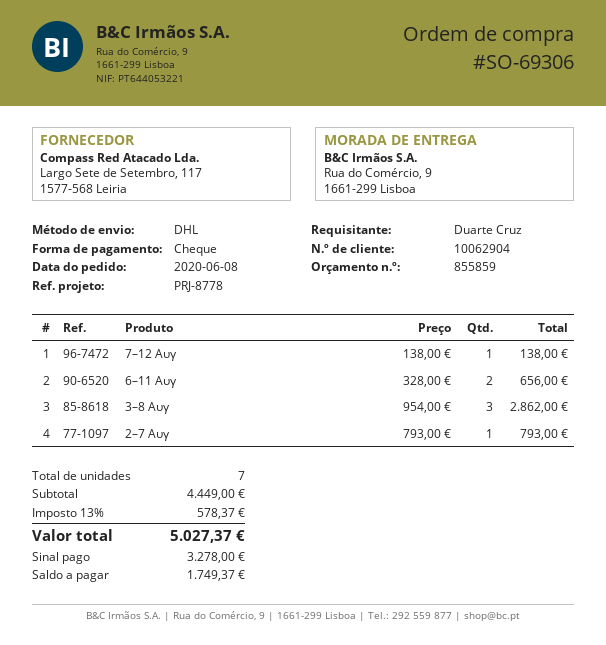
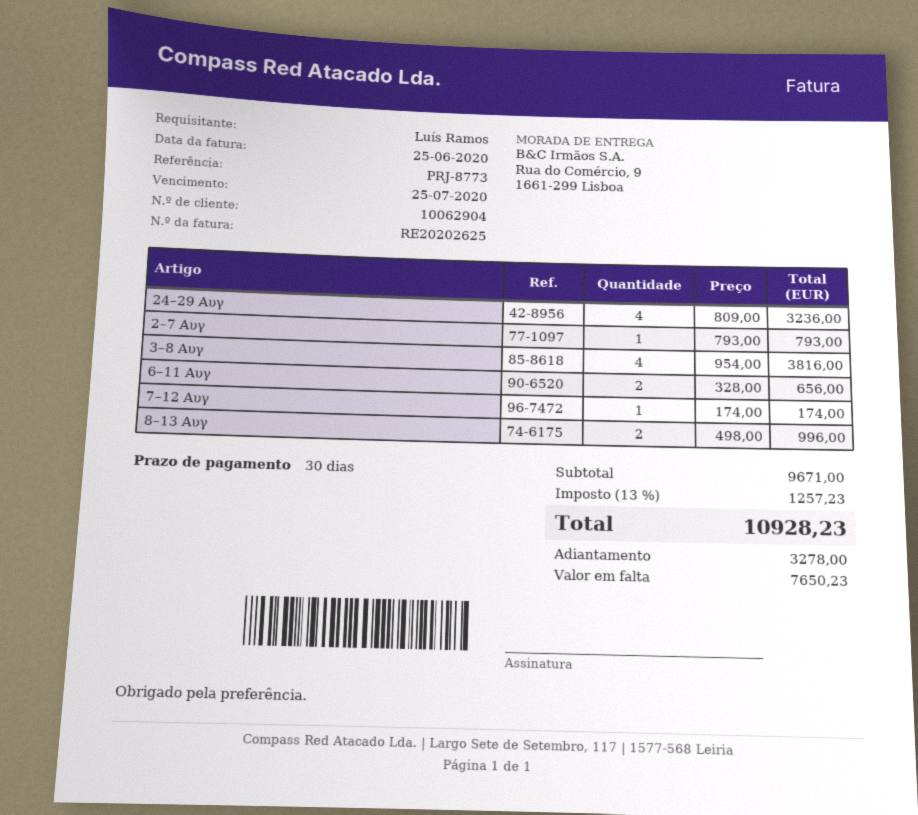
reference: PRJ-8778 -> PRJ-8773
ordered by: Duarte Cruz -> Luís Ramos
7–12 Αυγ: 1 x 138.00 = 138.00 -> 1 x 174.00 = 174.00
3–8 Αυγ: 3 x 954.00 = 2862.00 -> 4 x 954.00 = 3816.00
24–29 Αυγ: none -> 4 x 809.00 = 3236.00
8–13 Αυγ: none -> 2 x 498.00 = 996.00
subtotal: 4449.00 -> 9671.00
tax: 13% = 578.37 -> 13% = 1257.23
total: 5027.37 -> 10928.23
balance: 1749.37 -> 7650.23

